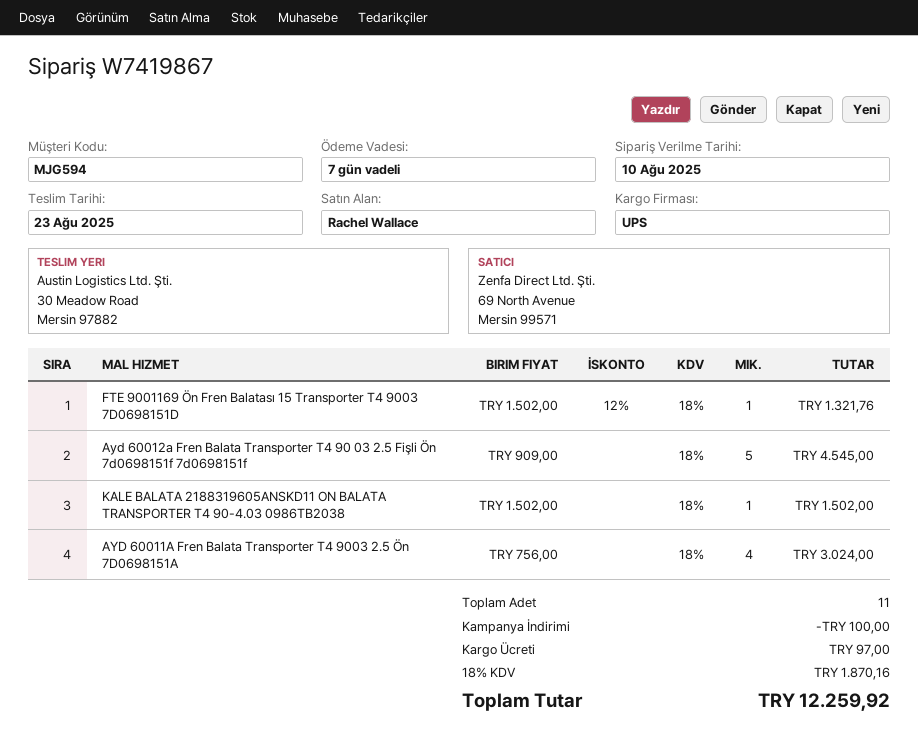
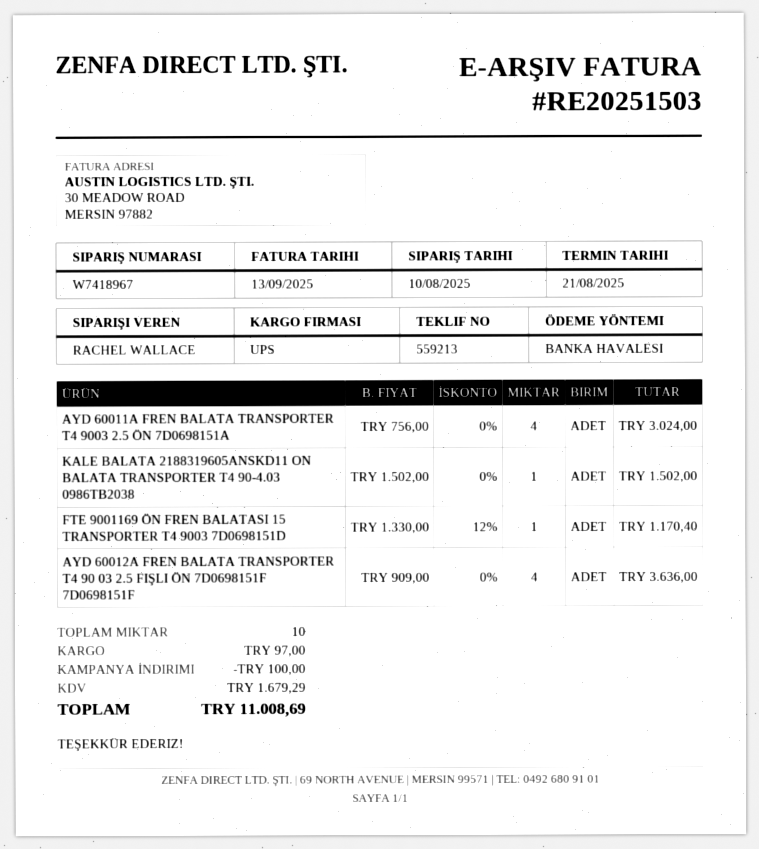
order number: W7419867 -> W7418967
delivery date: 2025-08-23 -> 2025-08-21
FTE 9001169 Ön Fren Balatası 15 Transporter T4 9003 7D0698151D: 1 x 1502.00 - 12% = 1321.76 -> 1 x 1330.00 - 12% = 1170.40
Ayd 60012a Fren Balata Transporter T4 90 03 2.5 Fişli Ön 7d0698151f 7d0698151f: 5 x 909.00 = 4545.00 -> 4 x 909.00 = 3636.00
total quantity: 11 -> 10
tax: 1870.16 -> 1679.29
total: 12259.92 -> 11008.69

